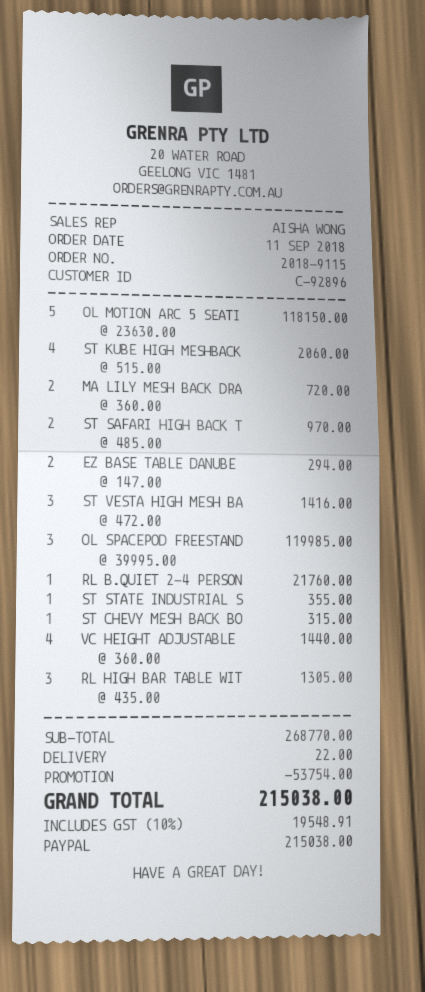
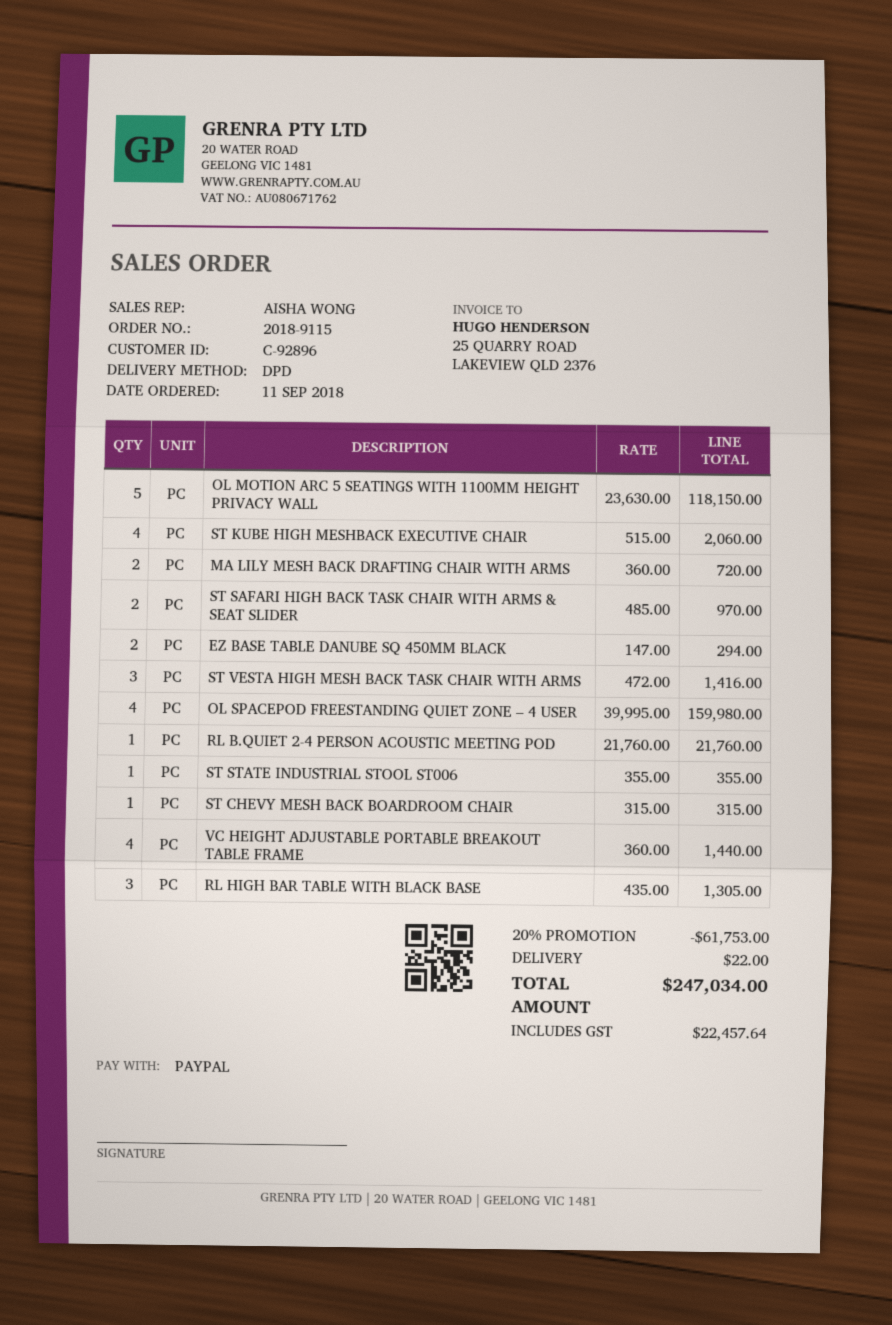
OL SPACEPOD FREESTAND: 3 x 39995.00 = 119985.00 -> 4 x 39995.00 = 159980.00
discount: 53754.00 -> 61753.00
tax: 19548.91 -> 22457.64
total: 215038.00 -> 247034.00

